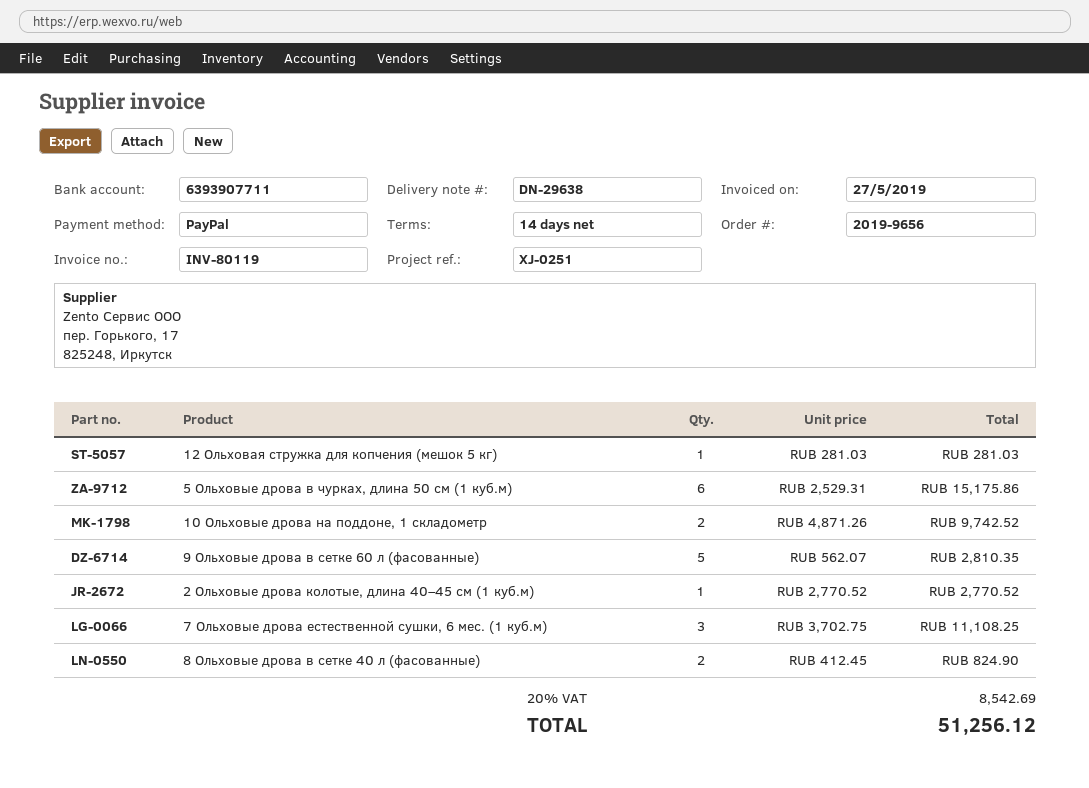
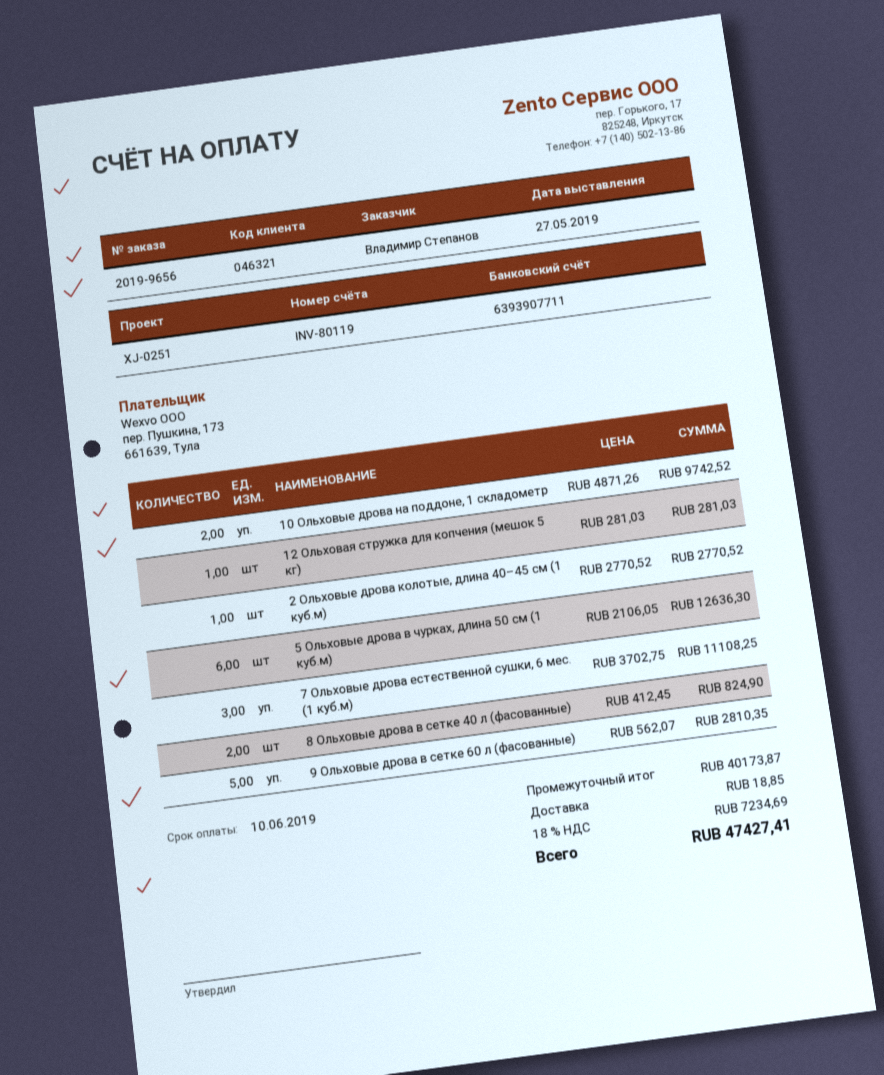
5 Ольховые дрова в чурках, длина 50 см (1 куб.м): 6 x 2529.31 = 15175.86 -> 6 x 2106.05 = 12636.30
shipping: none -> 18.85
tax: 20% = 8542.69 -> 18% = 7234.69
total: 51256.12 -> 47427.41

